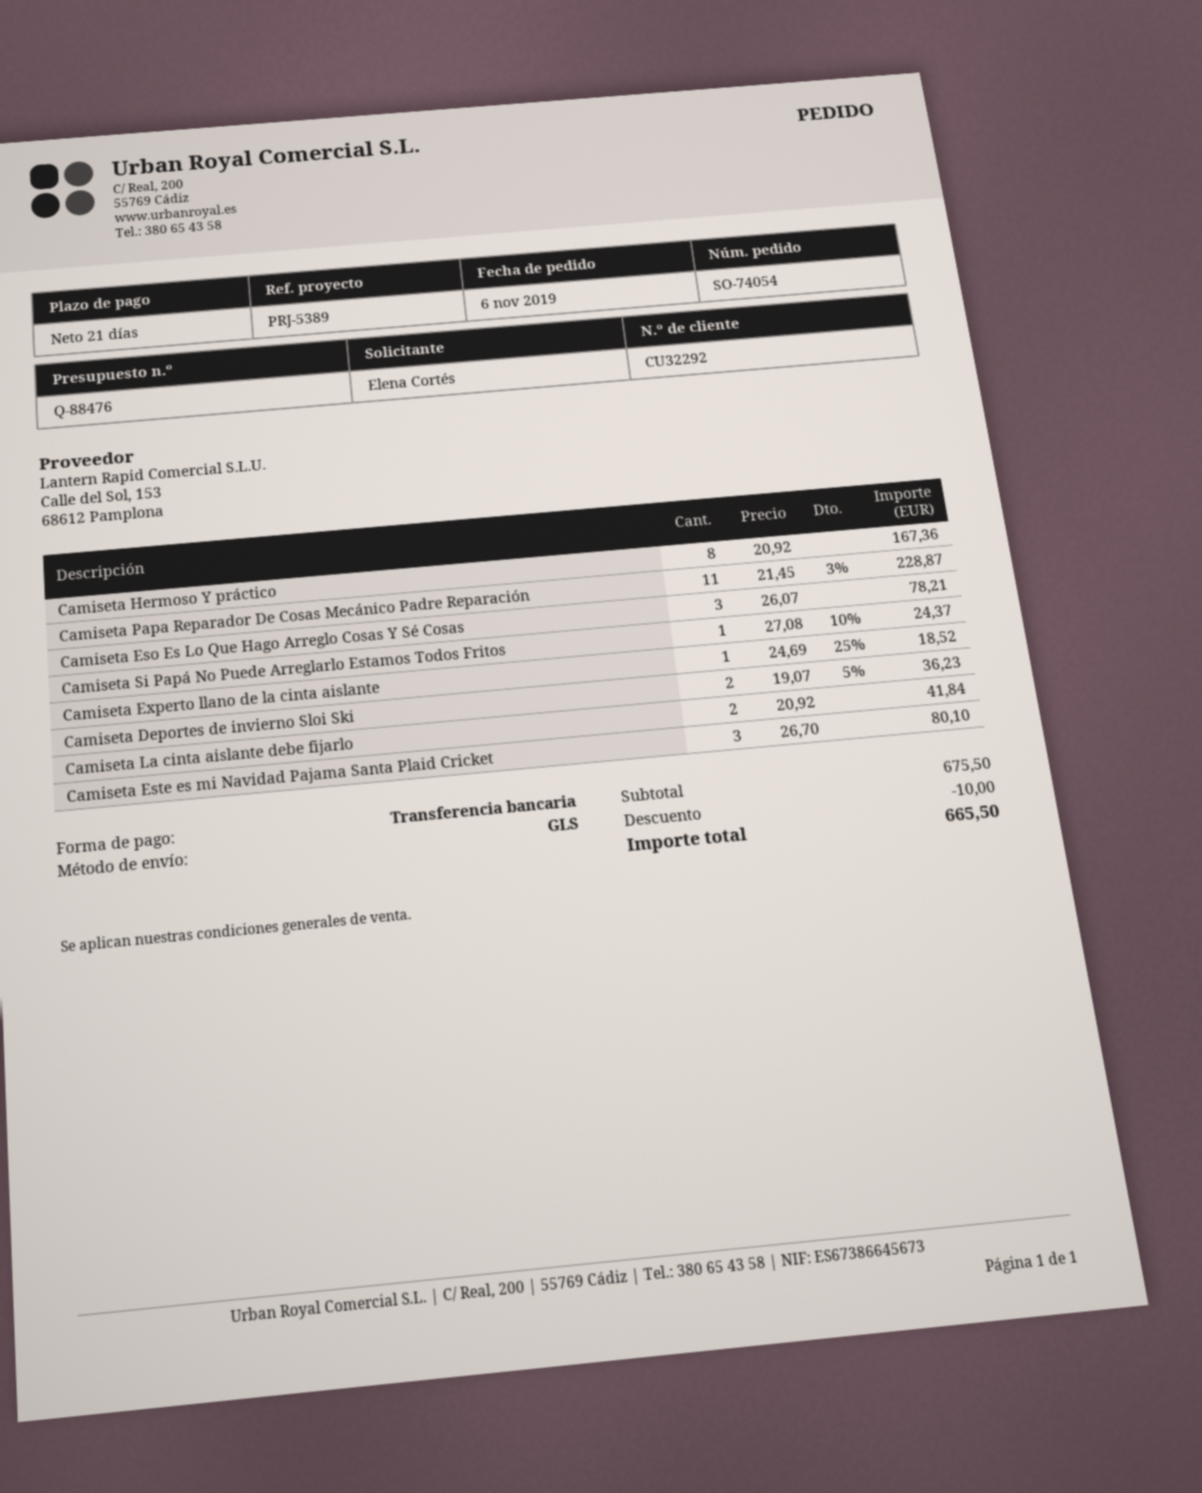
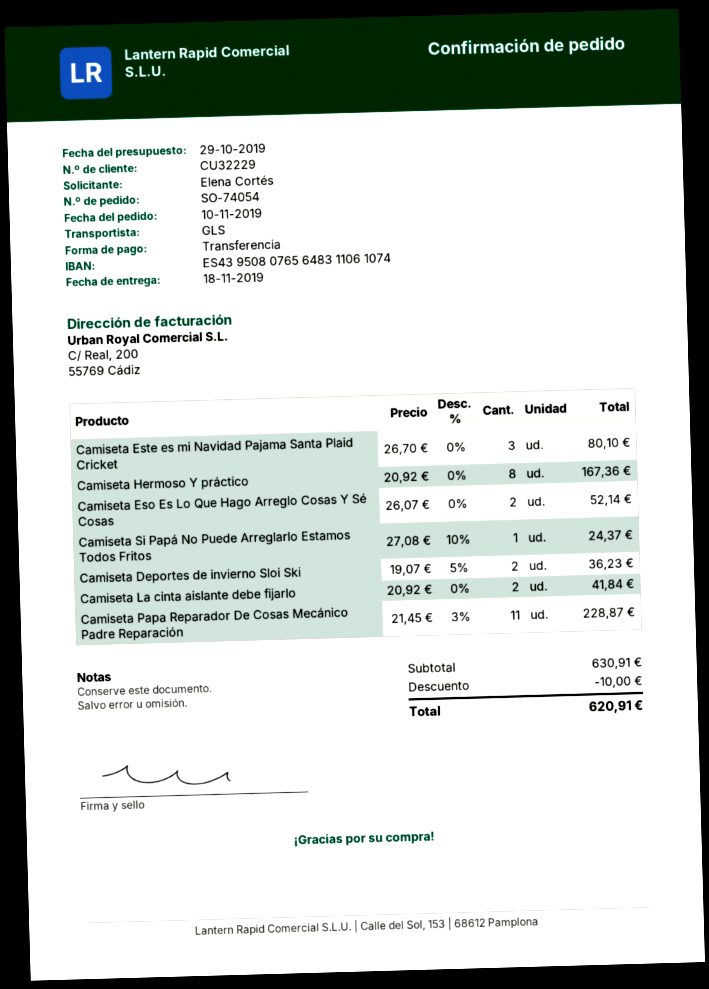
order date: 2019-11-06 -> 2019-11-10
customer number: CU32292 -> CU32229
Camiseta Eso Es Lo Que Hago Arreglo Cosas Y Sé Cosas: 3 x 26.07 = 78.21 -> 2 x 26.07 = 52.14
Camiseta Experto llano de la cinta aislante: 1 x 24.69 - 25% = 18.52 -> none
subtotal: 675.50 -> 630.91
total: 665.50 -> 620.91

